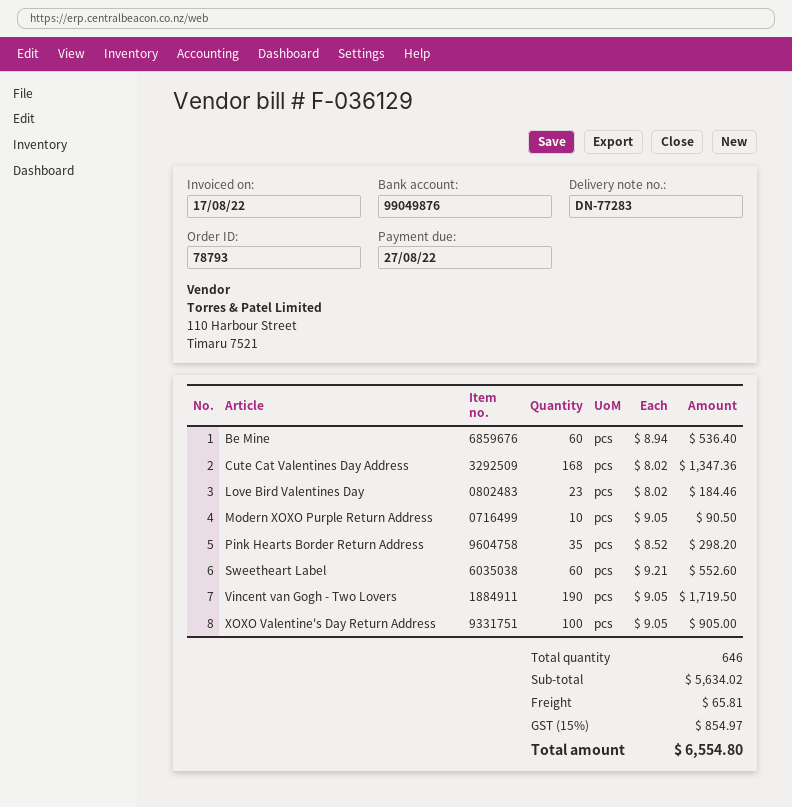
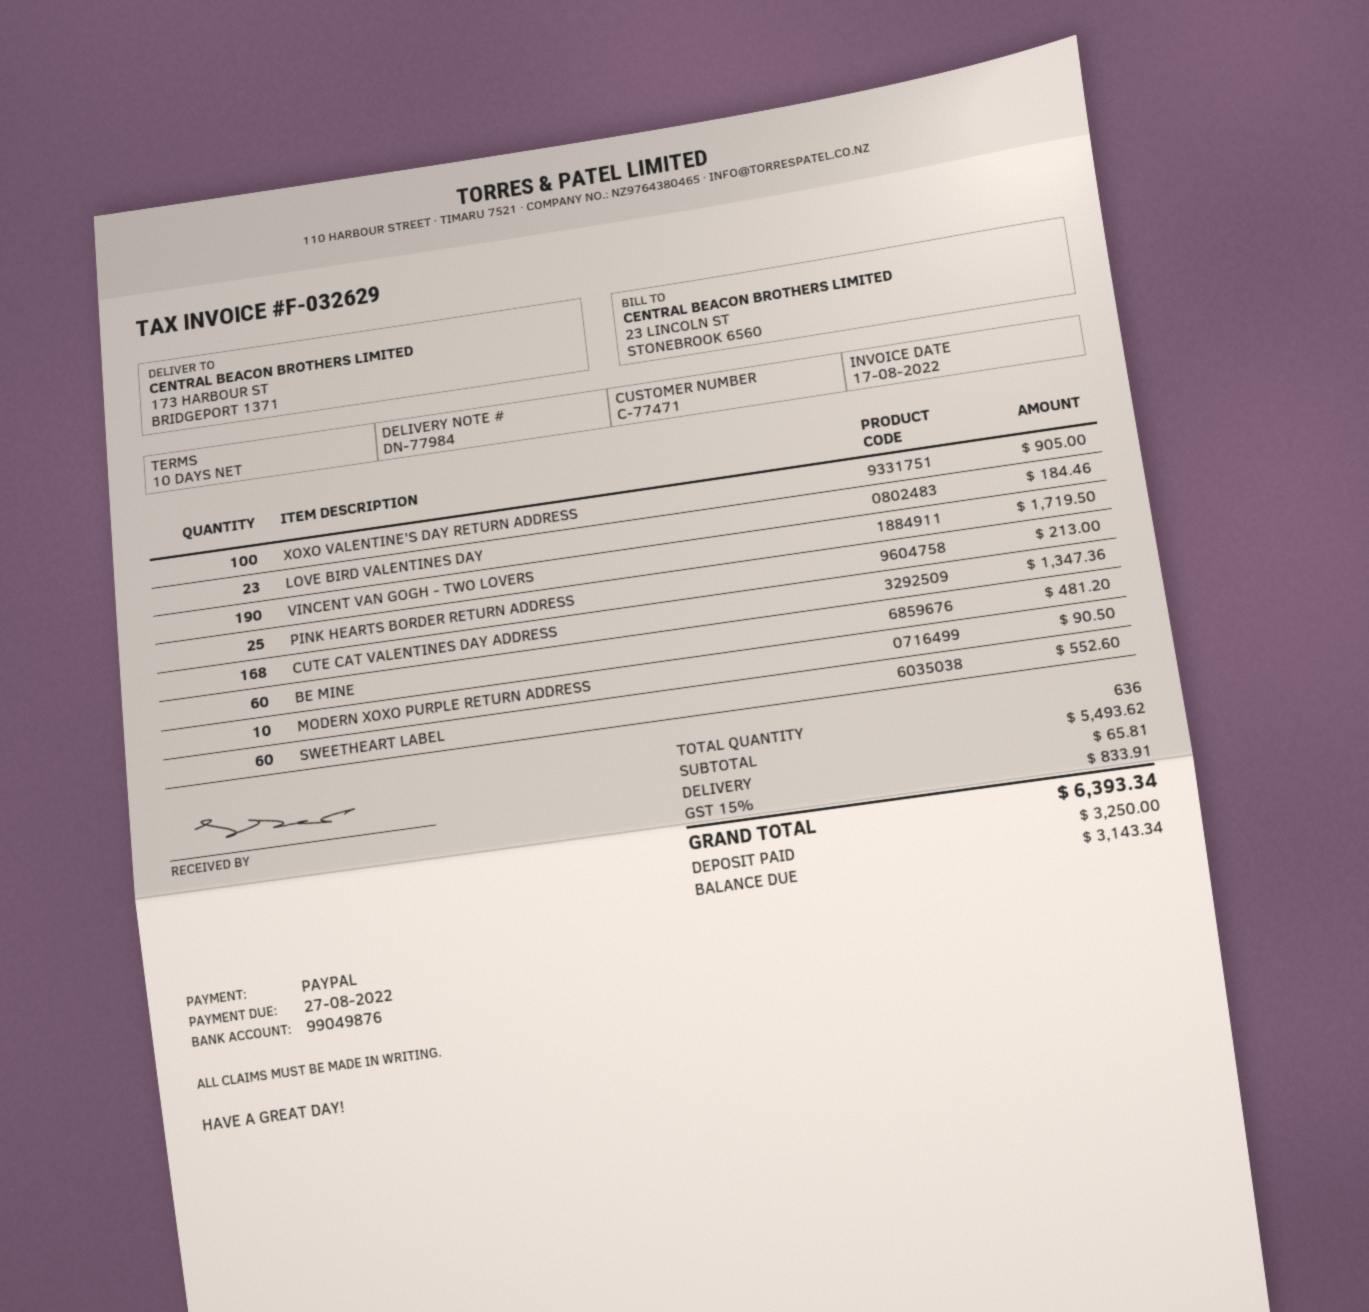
delivery note number: DN-77283 -> DN-77984
invoice number: F-036129 -> F-032629
Be Mine: 60 for 536.40 -> 60 for 481.20
Pink Hearts Border Return Address: 35 for 298.20 -> 25 for 213.00
total quantity: 646 -> 636
subtotal: 5634.02 -> 5493.62
tax: 15% = 854.97 -> 15% = 833.91
total: 6554.80 -> 6393.34

